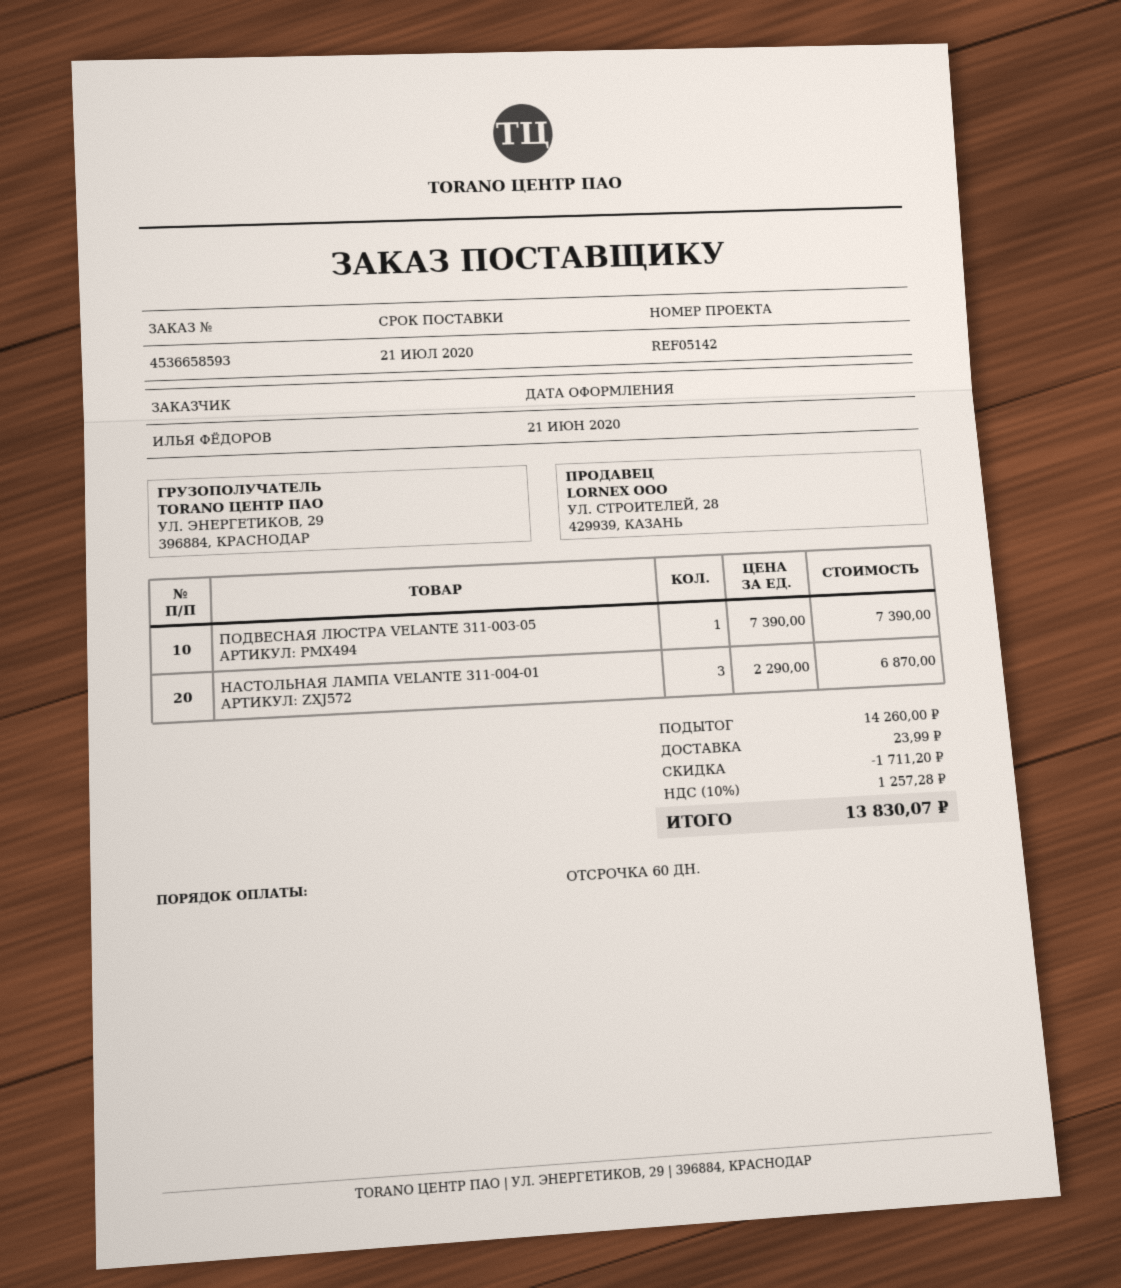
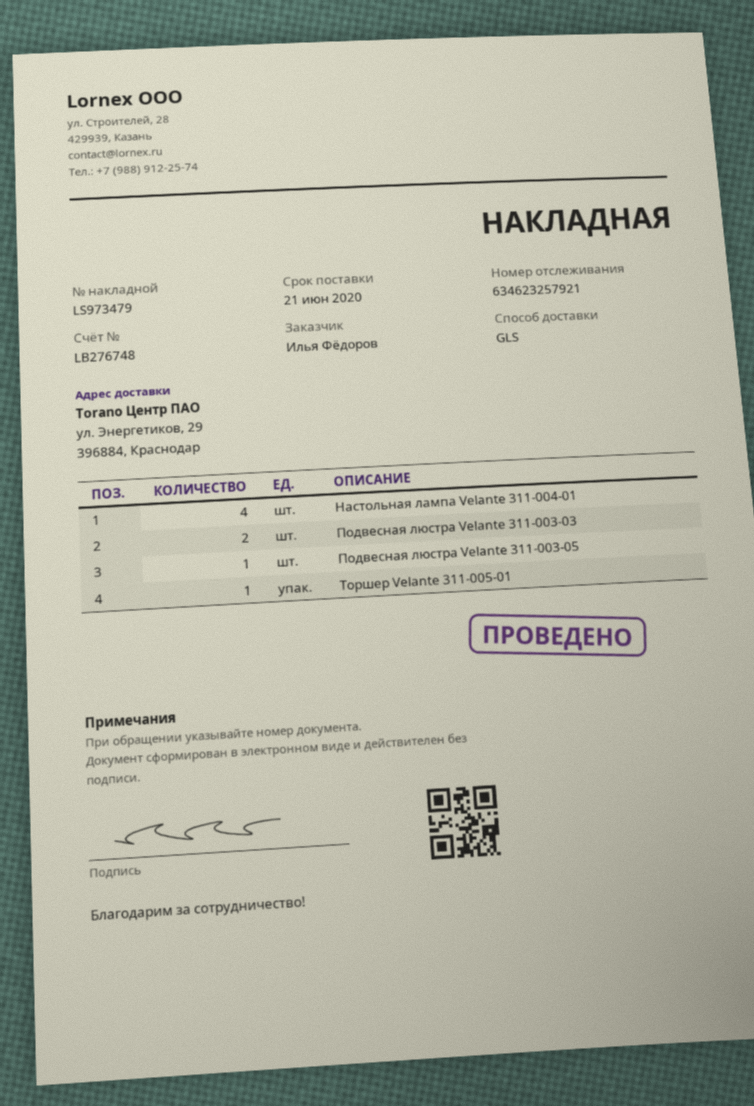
delivery date: 2020-07-21 -> 2020-06-21
НАСТОЛЬНАЯ ЛАМПА VELANTE 311-004-01: 3 -> 4
Подвесная люстра Velante 311-003-03: none -> 2
Торшер Velante 311-005-01: none -> 1

